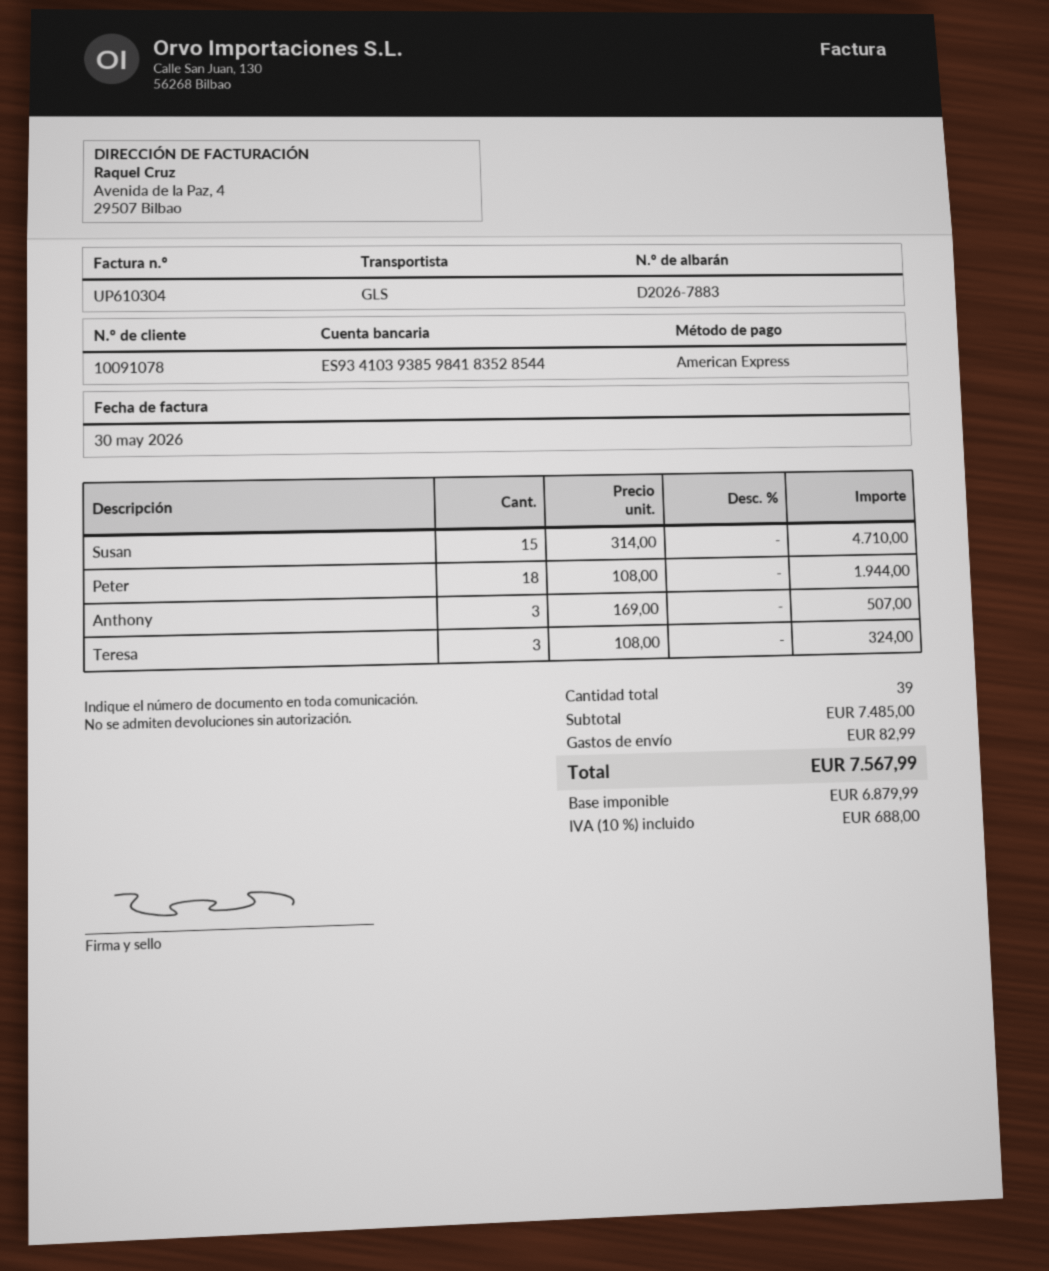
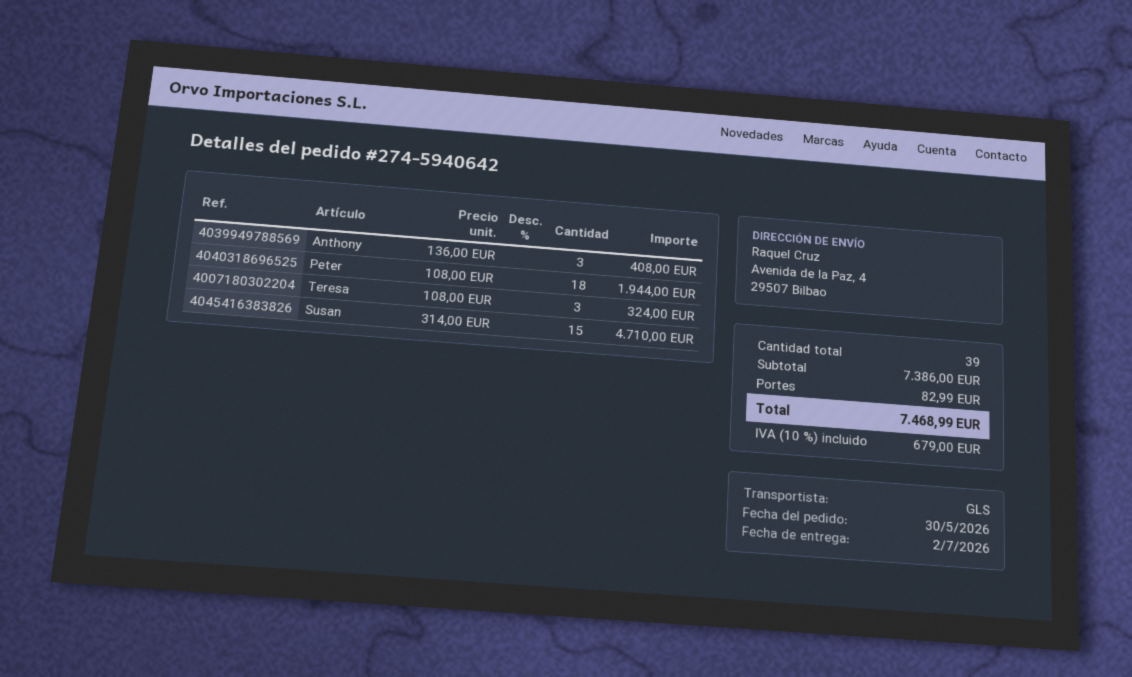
Anthony: 3 x 169.00 = 507.00 -> 3 x 136.00 = 408.00
subtotal: 7485.00 -> 7386.00
tax: 10% = 688.00 -> 10% = 679.00
total: 7567.99 -> 7468.99

